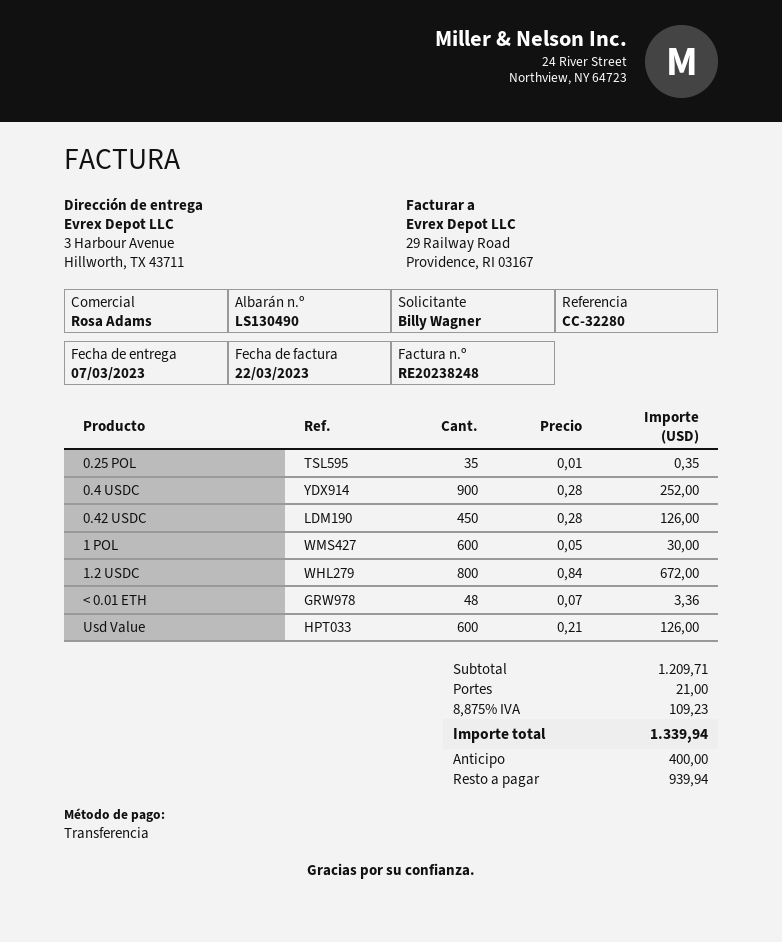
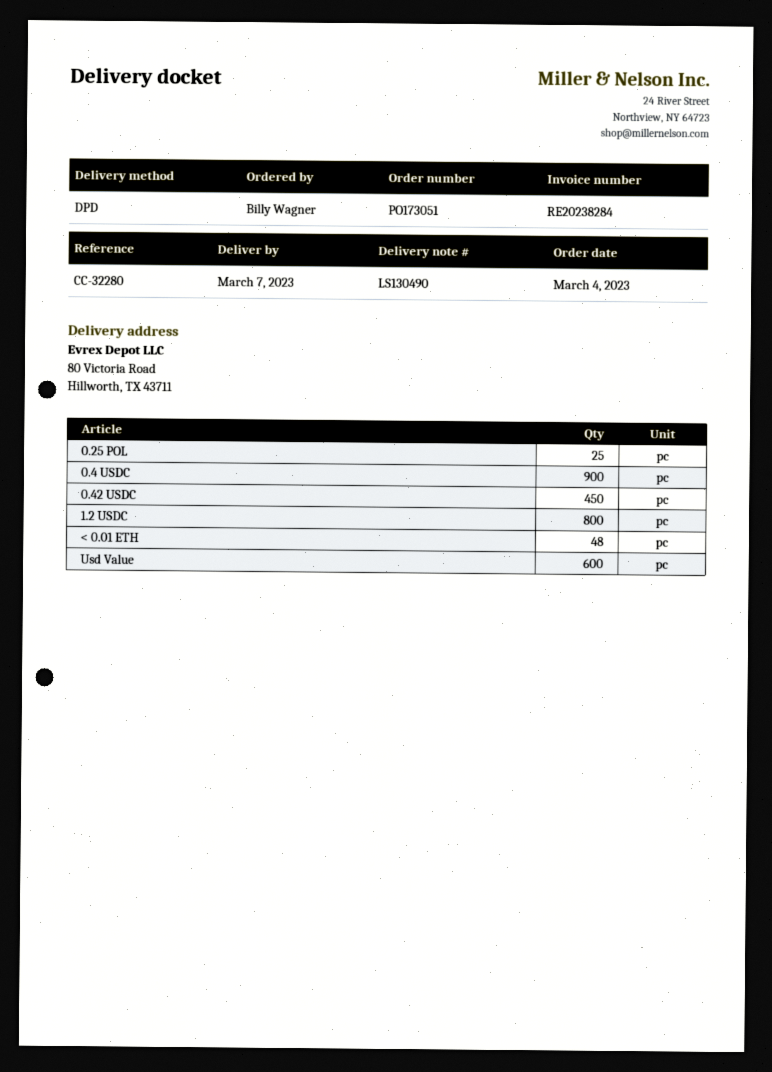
invoice number: RE20238248 -> RE20238284
ship to: 3 Harbour Avenue, Hillworth, TX 43711 -> 80 Victoria Road, Hillworth, TX 43711
0.25 POL: 35 -> 25
1 POL: 600 -> none

